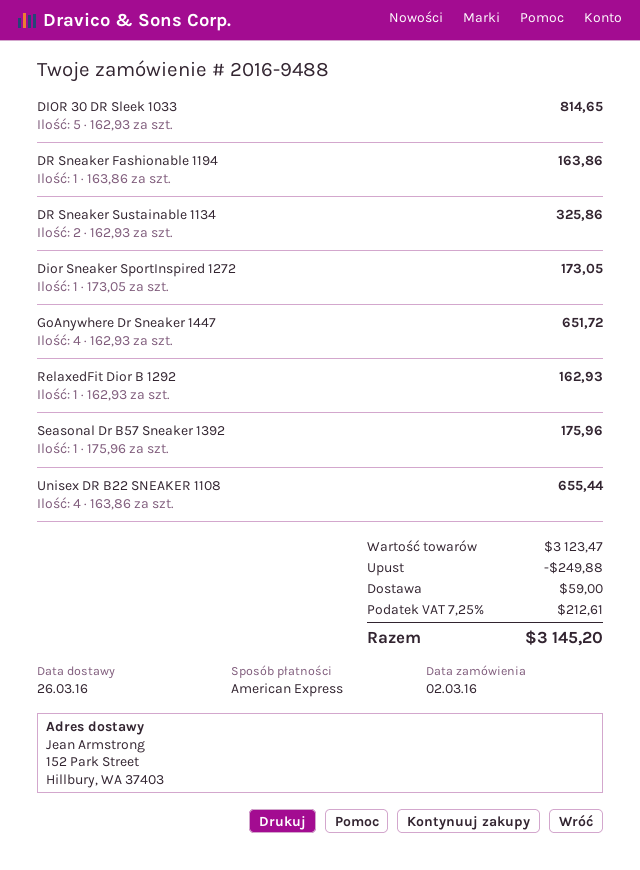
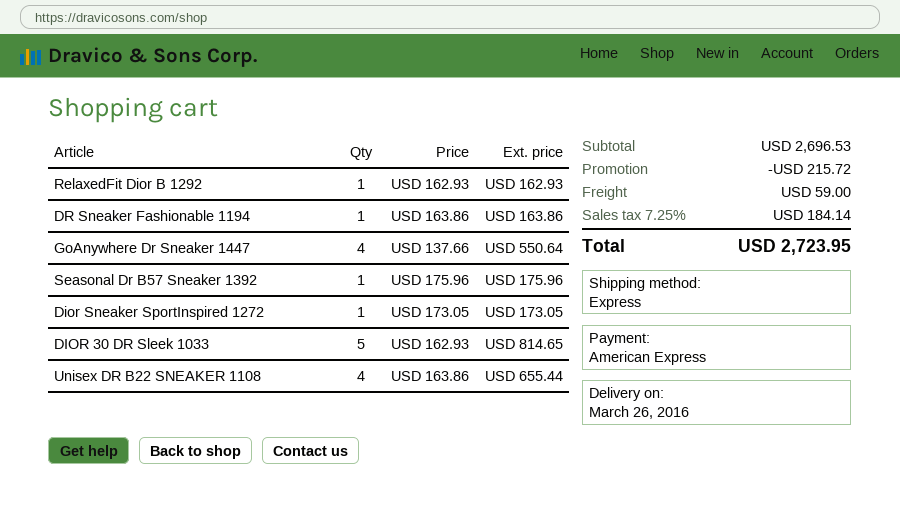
DR Sneaker Sustainable 1134: 2 x 162.93 = 325.86 -> none
GoAnywhere Dr Sneaker 1447: 4 x 162.93 = 651.72 -> 4 x 137.66 = 550.64
subtotal: 3123.47 -> 2696.53
discount: 249.88 -> 215.72
tax: 7.25% = 212.61 -> 7.25% = 184.14
total: 3145.20 -> 2723.95

